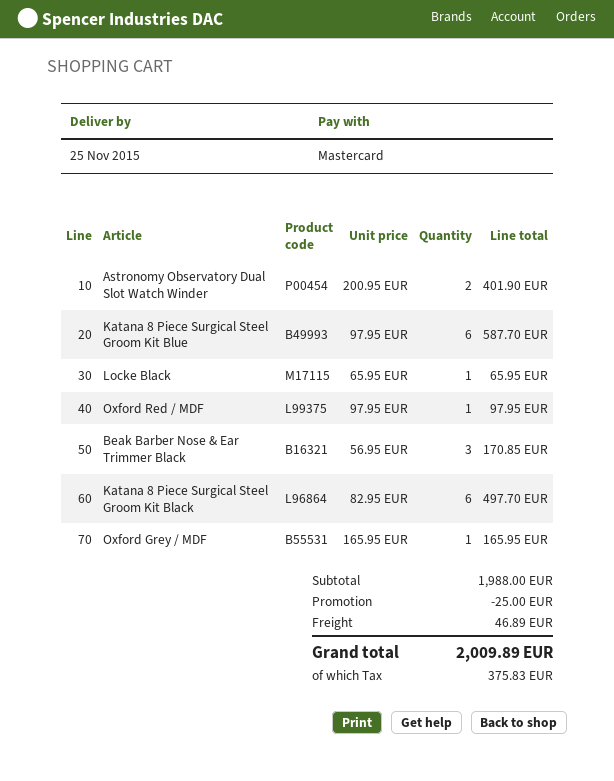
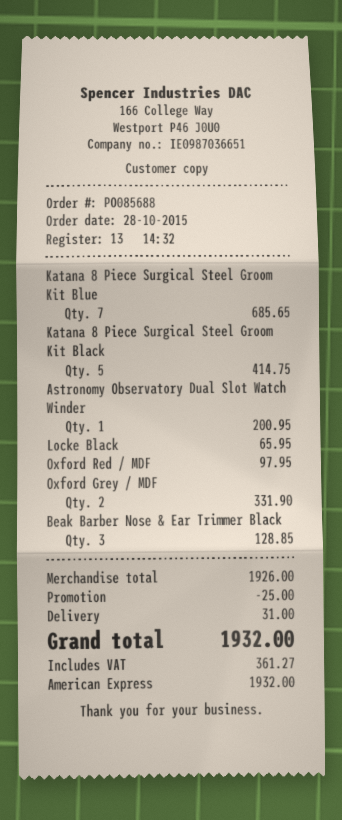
payment method: Mastercard -> American Express
Astronomy Observatory Dual Slot Watch Winder: 2 for 401.90 -> 1 for 200.95
Katana 8 Piece Surgical Steel Groom Kit Blue: 6 for 587.70 -> 7 for 685.65
Beak Barber Nose & Ear Trimmer Black: 3 for 170.85 -> 3 for 128.85
Katana 8 Piece Surgical Steel Groom Kit Black: 6 for 497.70 -> 5 for 414.75
Oxford Grey / MDF: 1 for 165.95 -> 2 for 331.90
subtotal: 1988.00 -> 1926.00
shipping: 46.89 -> 31.00
tax: 375.83 -> 361.27
total: 2009.89 -> 1932.00

